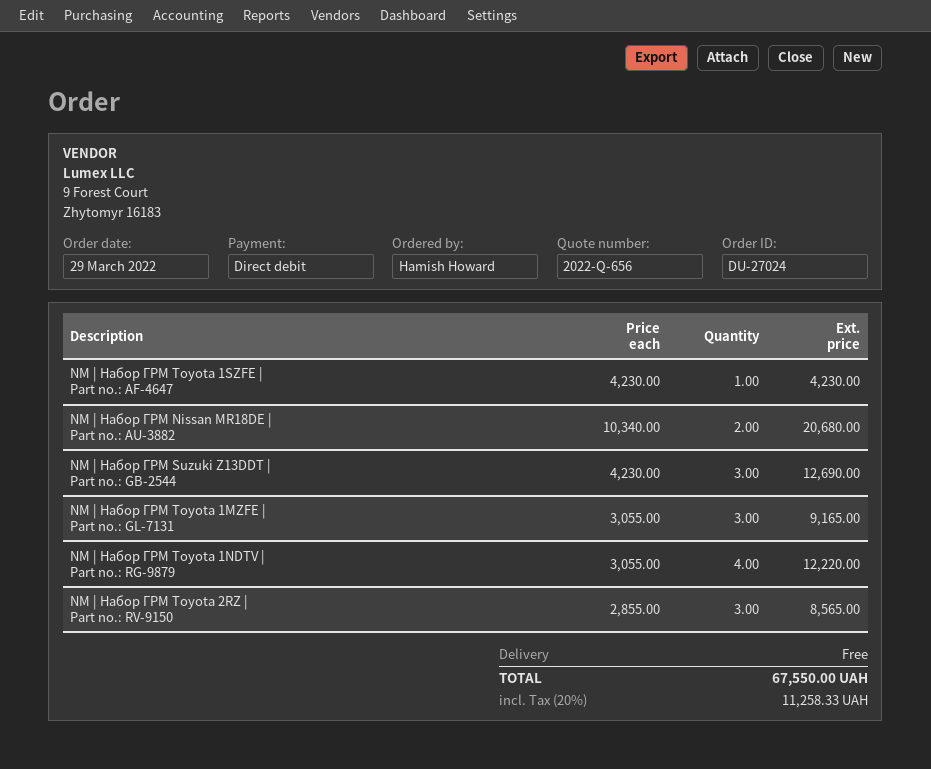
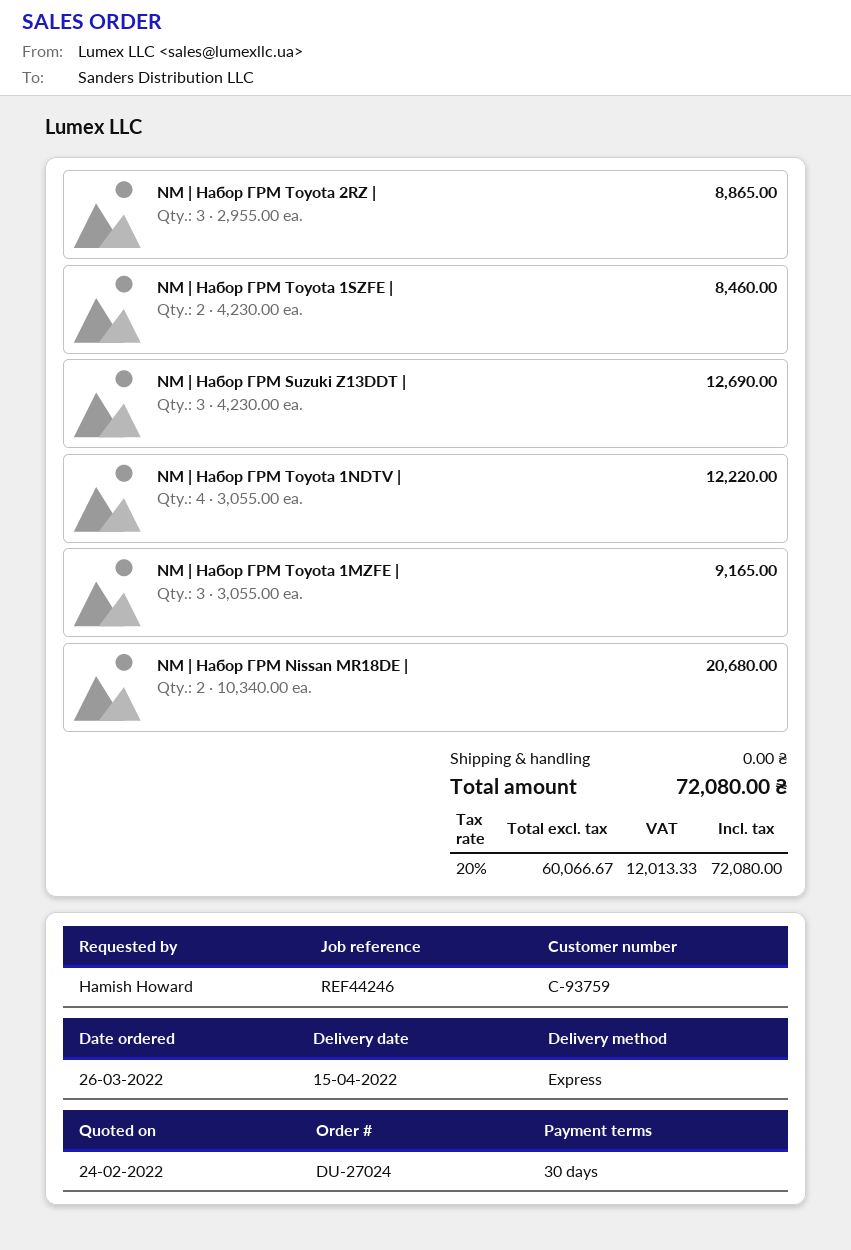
order date: 2022-03-29 -> 2022-03-26
NM | Набор ГРМ Toyota 1SZFE |: 1 x 4230.00 = 4230.00 -> 2 x 4230.00 = 8460.00
NM | Набор ГРМ Toyota 2RZ |: 3 x 2855.00 = 8565.00 -> 3 x 2955.00 = 8865.00
tax: 20% = 11258.33 -> 20% = 12013.33
total: 67550.00 -> 72080.00

